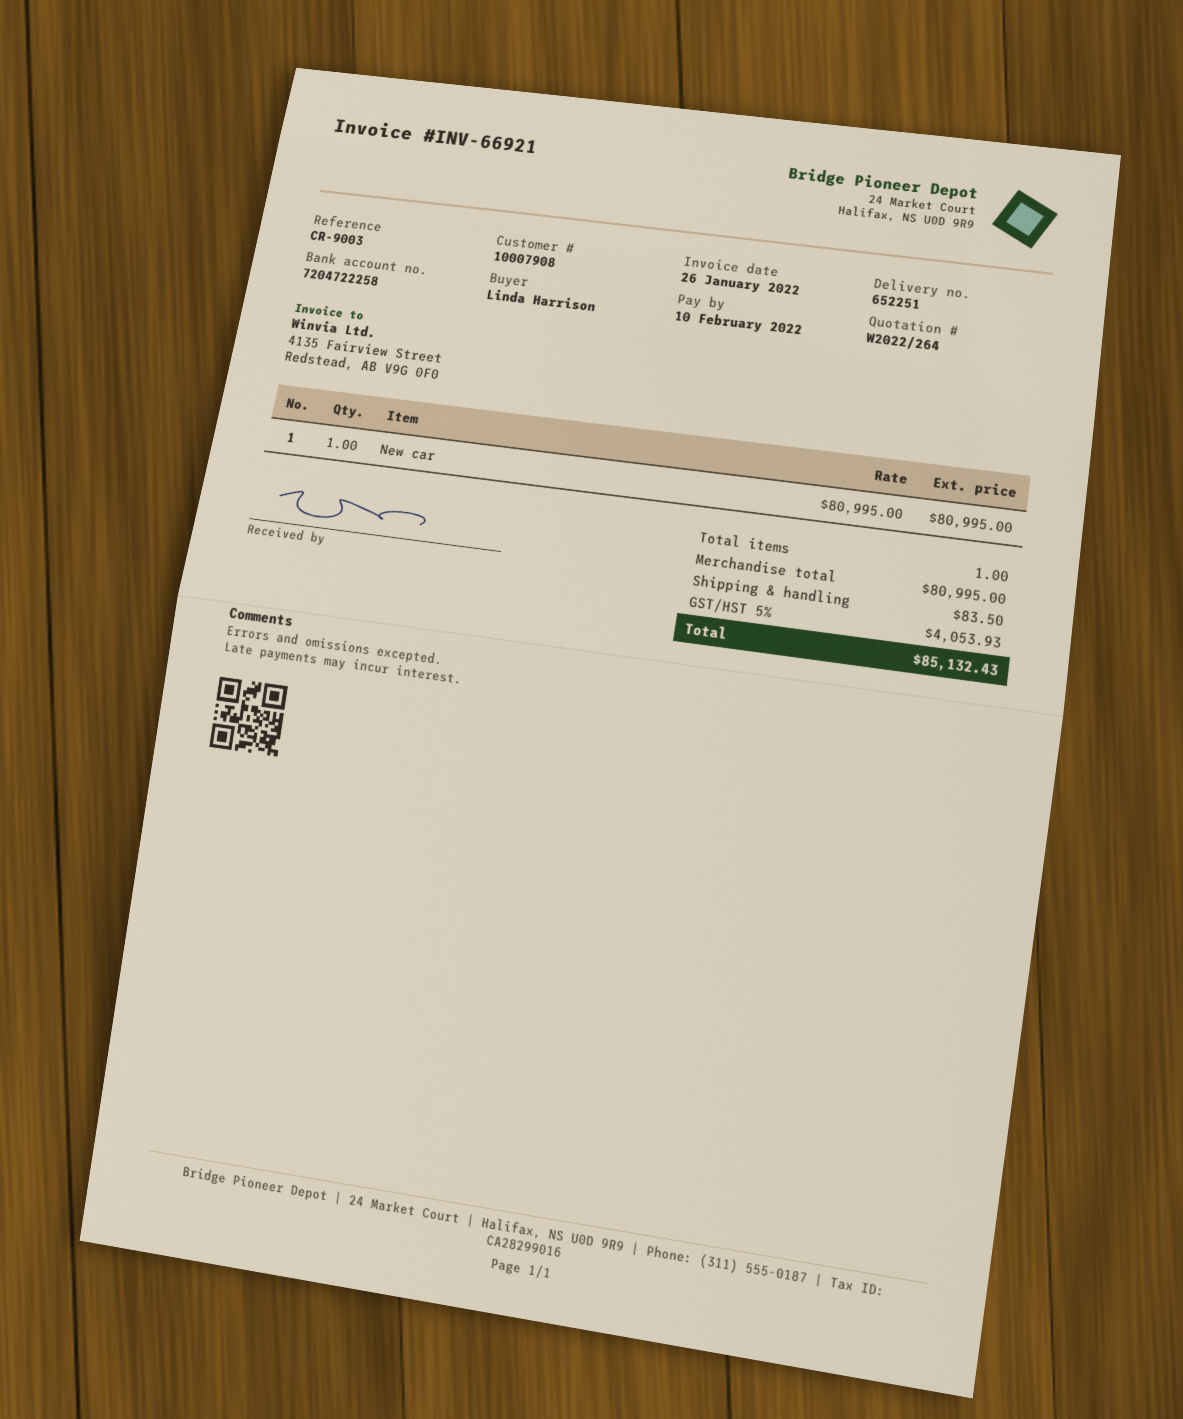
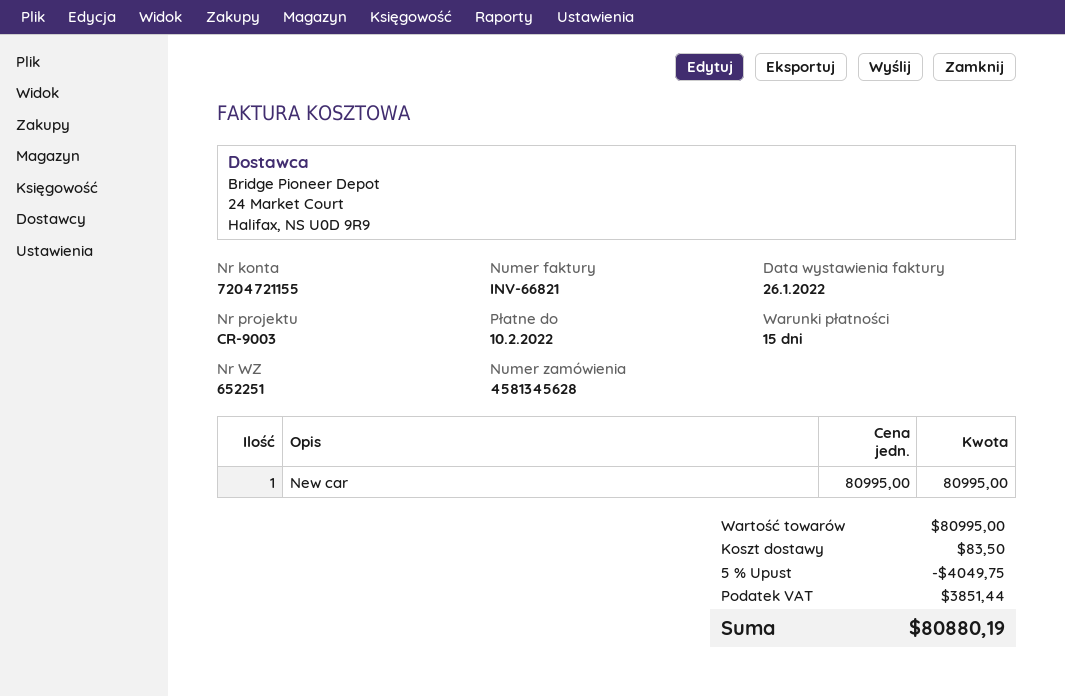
invoice number: INV-66921 -> INV-66821
bank account: 7204722258 -> 7204721155
discount: none -> 5% = 4049.75
tax: 4053.93 -> 3851.44
total: 85132.43 -> 80880.19

